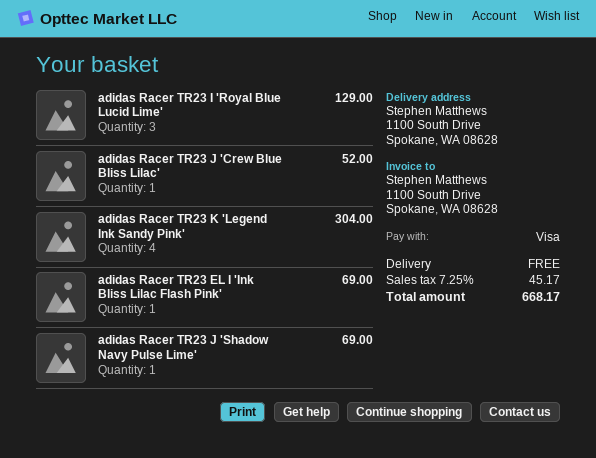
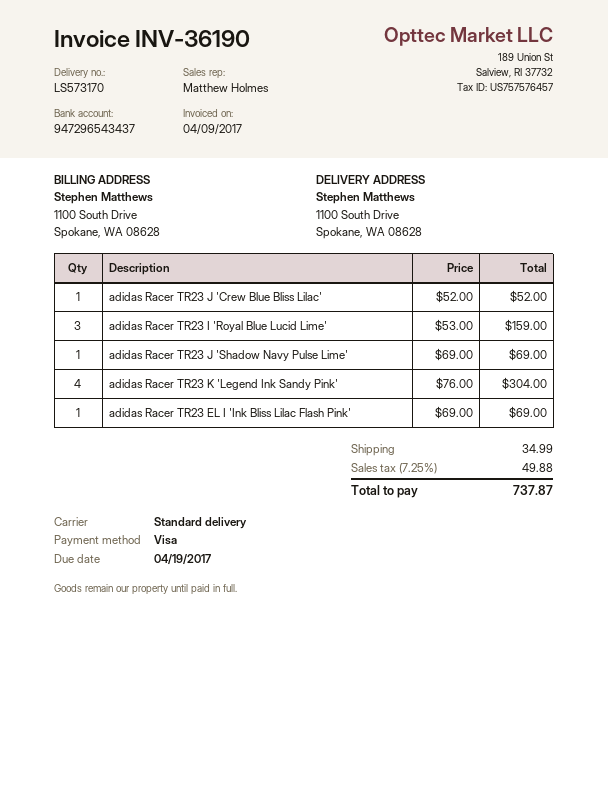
adidas Racer TR23 I 'Royal Blue Lucid Lime': 3 for 129.00 -> 3 for 159.00
shipping: 0.00 -> 34.99
tax: 7.25% = 45.17 -> 7.25% = 49.88
total: 668.17 -> 737.87

